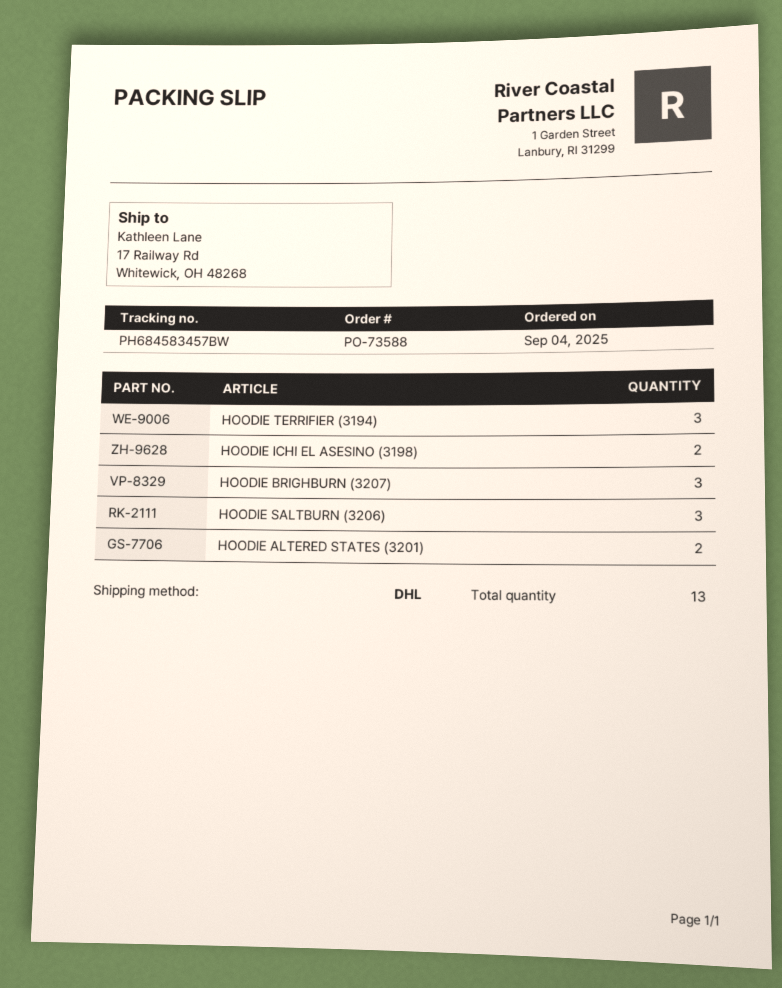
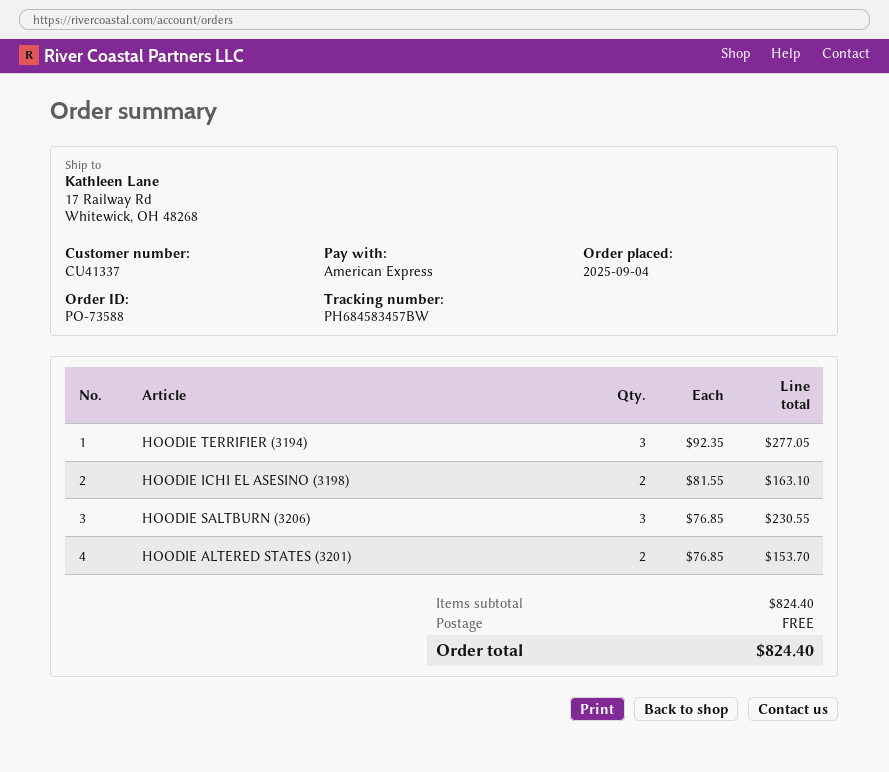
HOODIE BRIGHBURN (3207): 3 -> none

